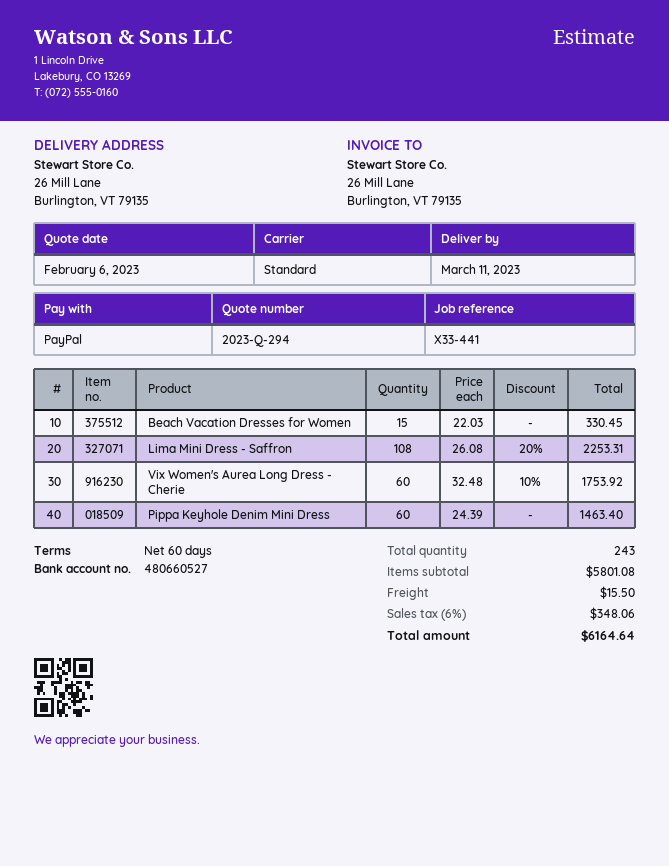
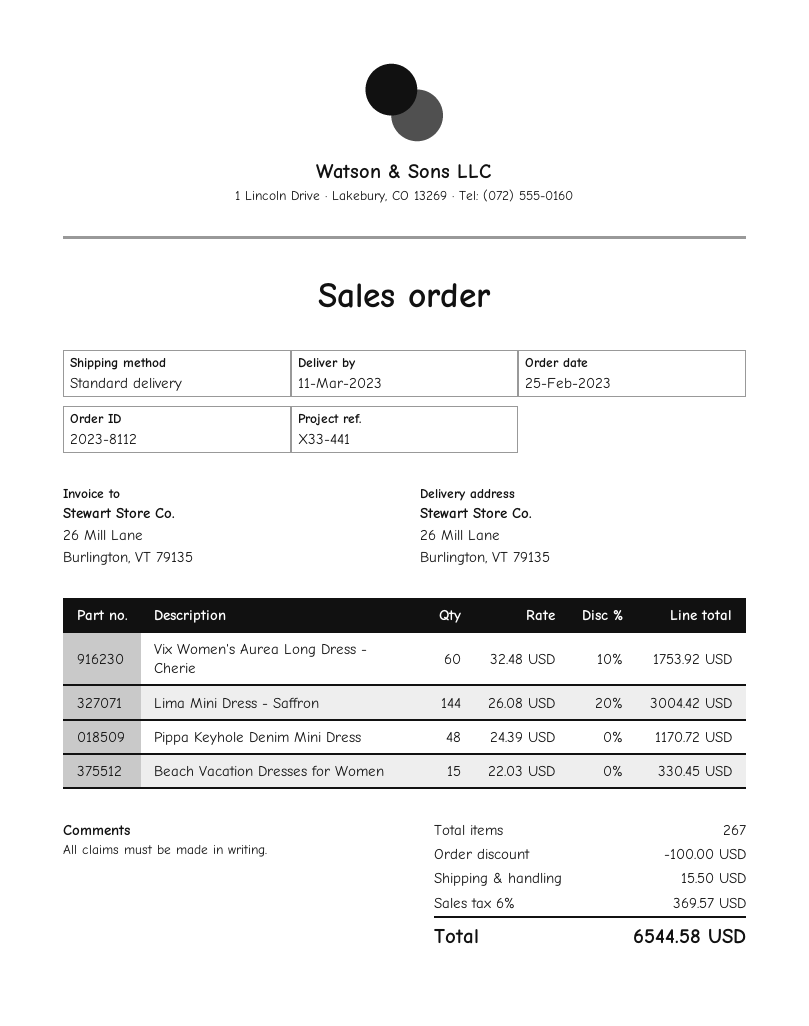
Lima Mini Dress - Saffron: 108 x 26.08 - 20% = 2253.31 -> 144 x 26.08 - 20% = 3004.42
Pippa Keyhole Denim Mini Dress: 60 x 24.39 = 1463.40 -> 48 x 24.39 = 1170.72
total quantity: 243 -> 267
discount: none -> 100.00
tax: 6% = 348.06 -> 6% = 369.57
total: 6164.64 -> 6544.58

